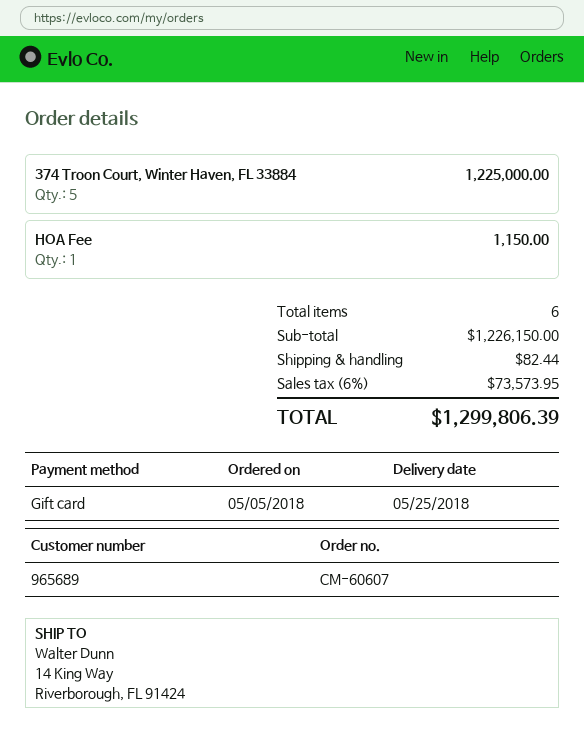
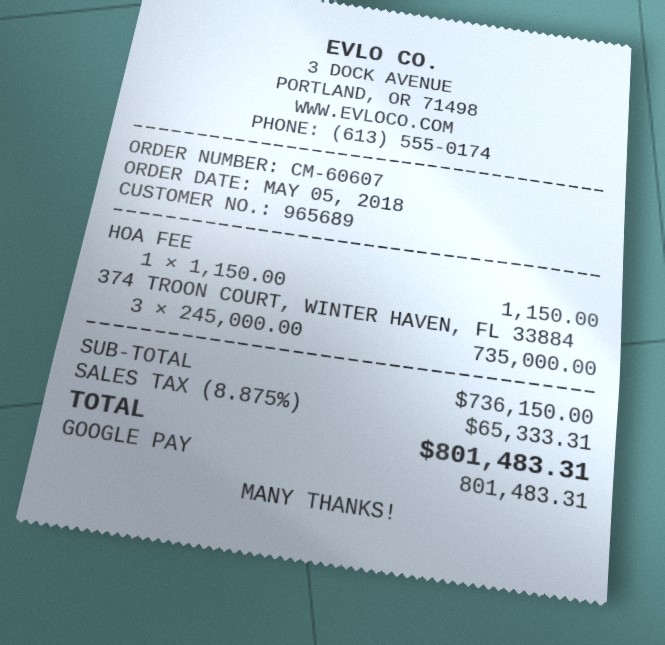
payment method: gift card -> Google Pay
374 Troon Court, Winter Haven, FL 33884: 5 for 1225000.00 -> 3 for 735000.00
subtotal: 1226150.00 -> 736150.00
shipping: 82.44 -> none
tax: 6% = 73573.95 -> 8.875% = 65333.31
total: 1299806.39 -> 801483.31

